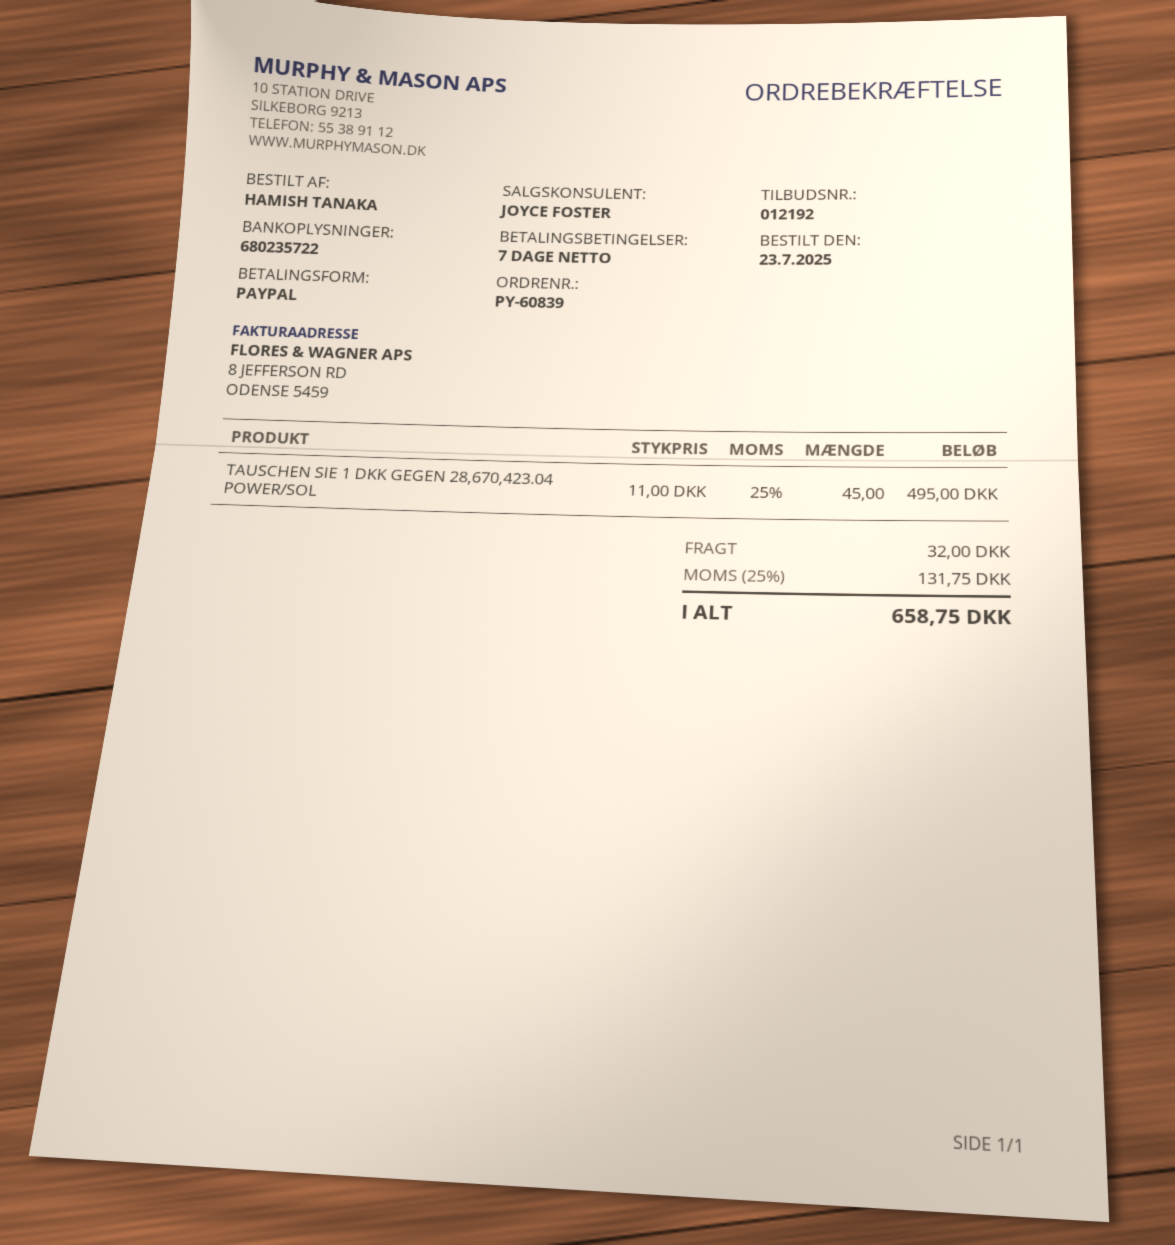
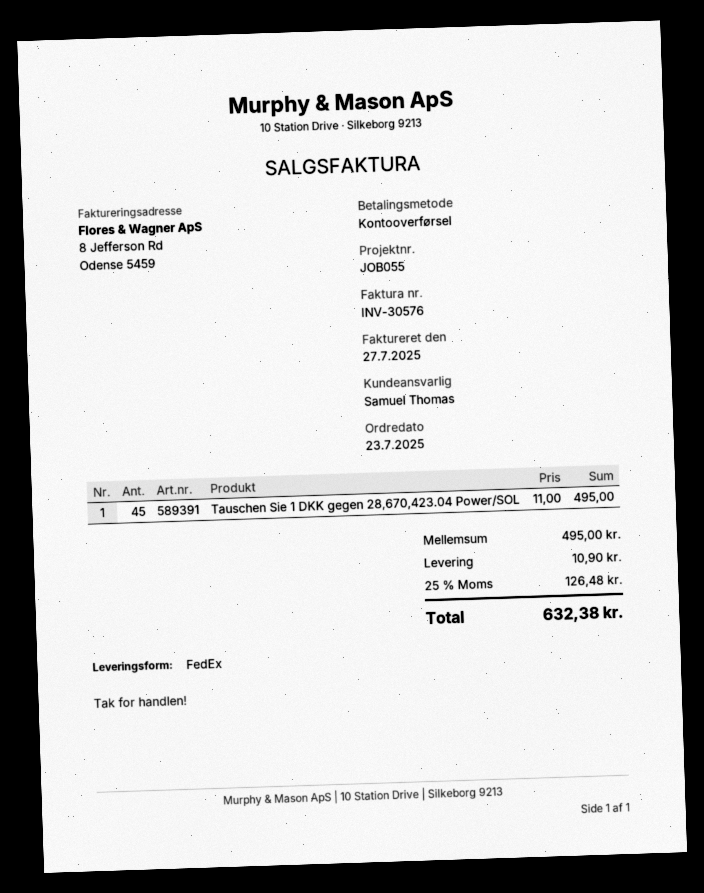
sales rep: JOYCE FOSTER -> Samuel Thomas
payment method: PayPal -> bank transfer
shipping: 32.00 -> 10.90
tax: 25% = 131.75 -> 25% = 126.48
total: 658.75 -> 632.38

